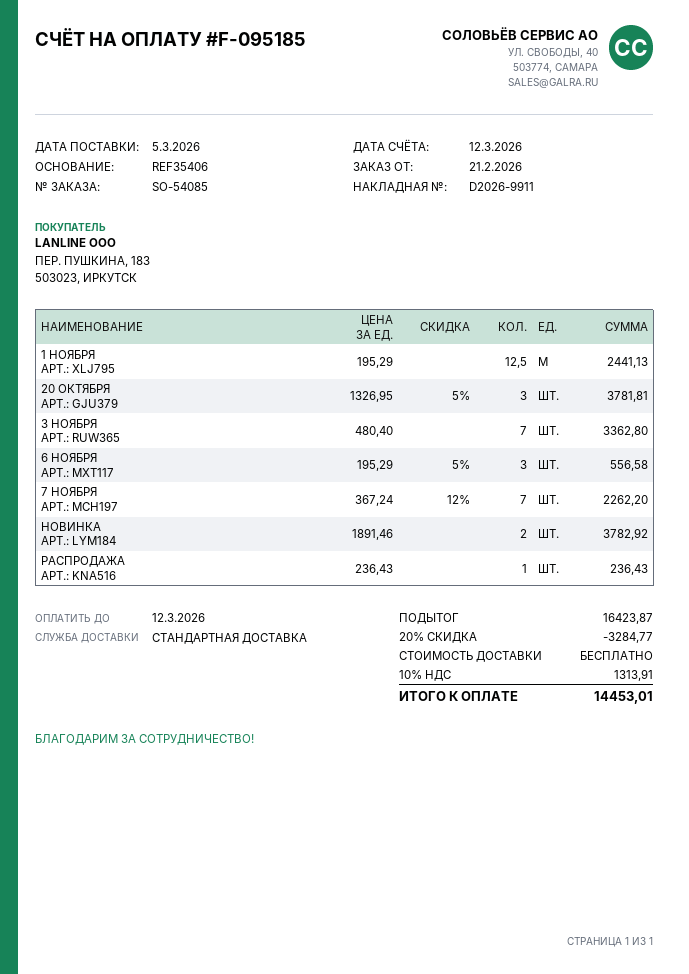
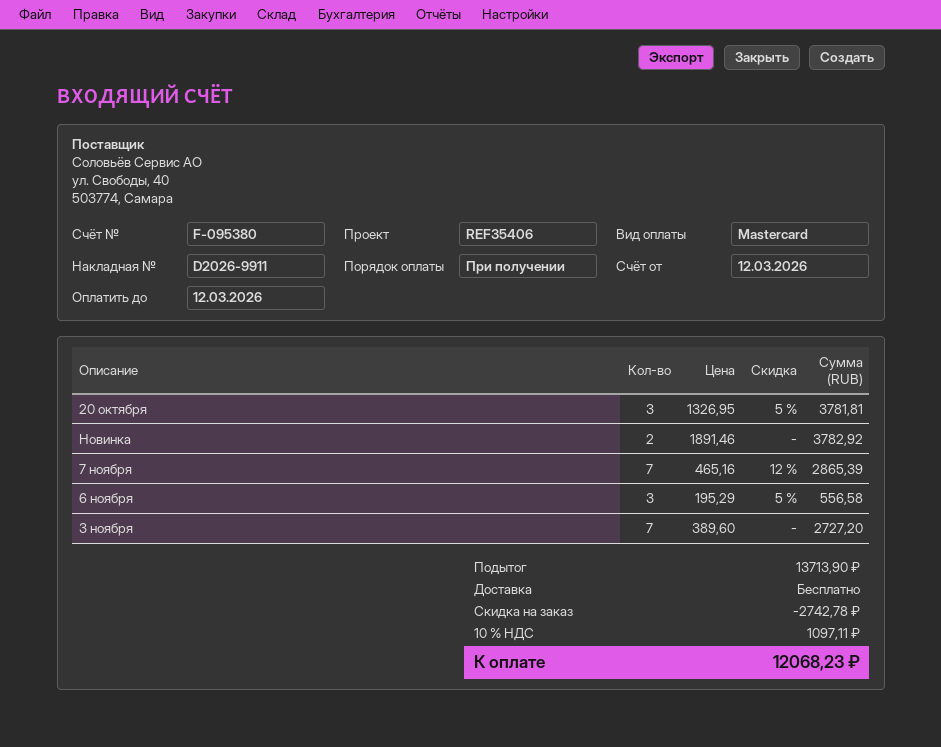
invoice number: F-095185 -> F-095380
1 НОЯБРЯ: 12.5 x 195.29 = 2441.13 -> none
3 НОЯБРЯ: 7 x 480.40 = 3362.80 -> 7 x 389.60 = 2727.20
7 НОЯБРЯ: 7 x 367.24 - 12% = 2262.20 -> 7 x 465.16 - 12% = 2865.39
РАСПРОДАЖА: 1 x 236.43 = 236.43 -> none
subtotal: 16423.87 -> 13713.90
discount: 3284.77 -> 2742.78
tax: 10% = 1313.91 -> 10% = 1097.11
total: 14453.01 -> 12068.23

